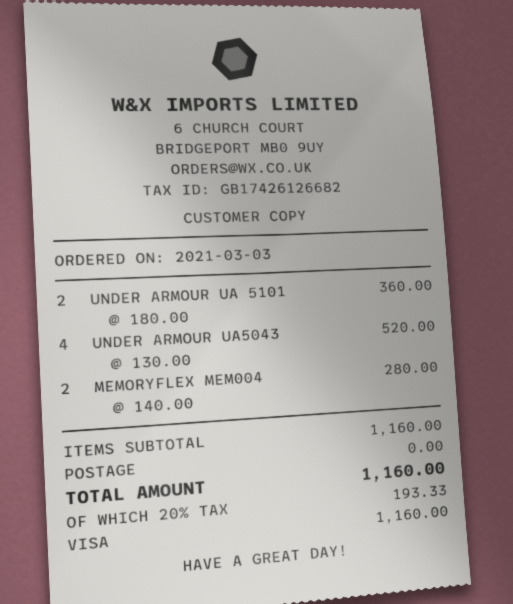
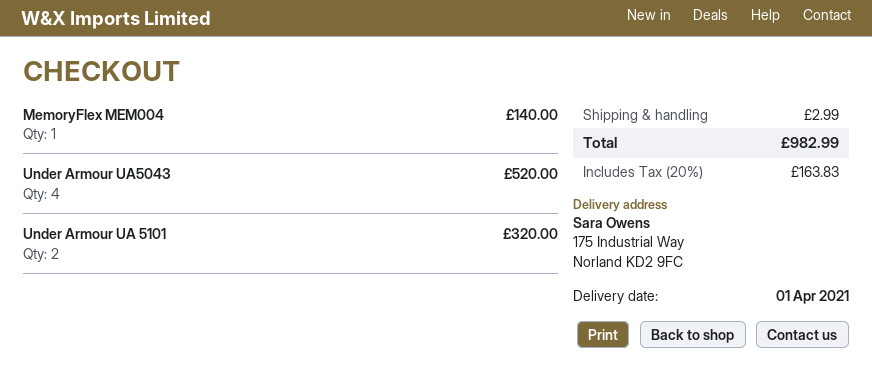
UNDER ARMOUR UA 5101: 2 for 360.00 -> 2 for 320.00
MEMORYFLEX MEM004: 2 for 280.00 -> 1 for 140.00
shipping: 0.00 -> 2.99
tax: 20% = 193.33 -> 20% = 163.83
total: 1160.00 -> 982.99

